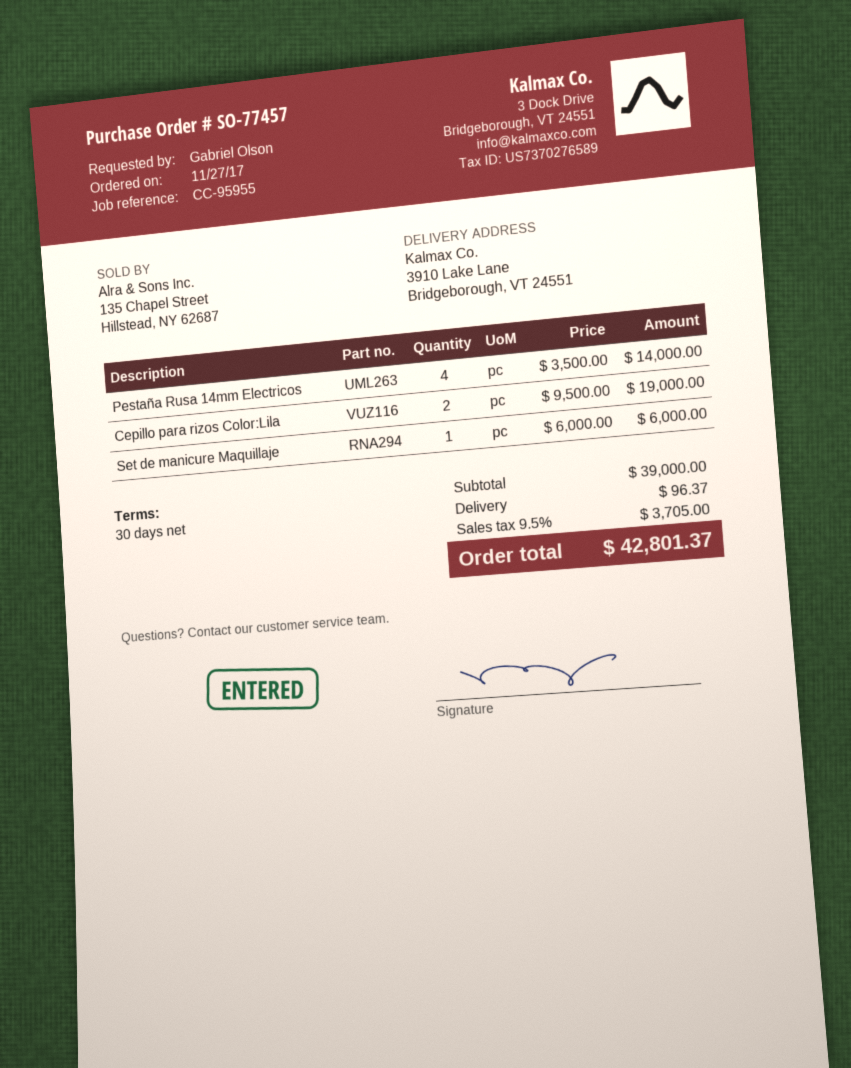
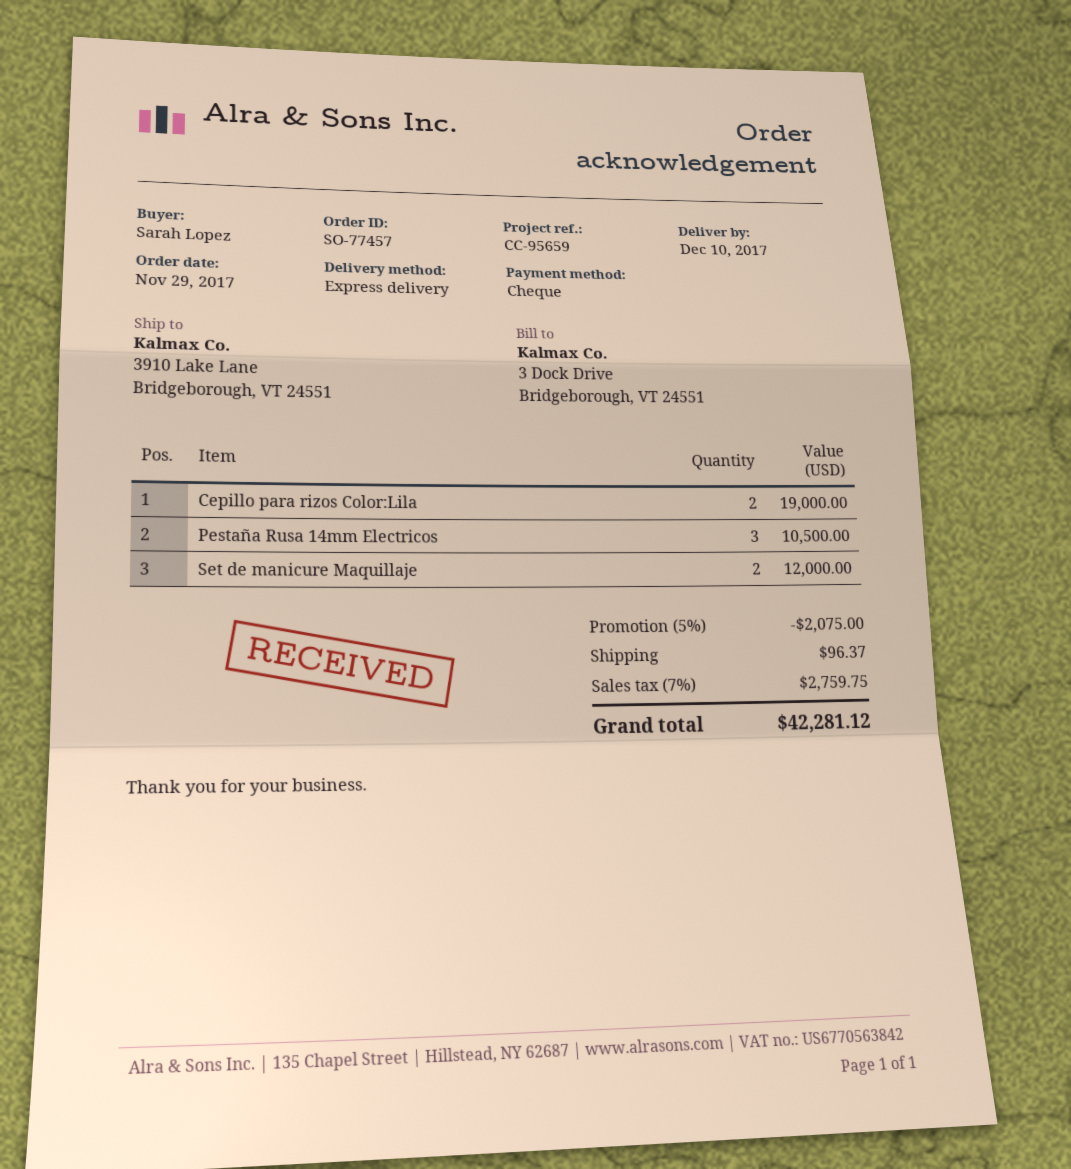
order date: 2017-11-27 -> 2017-11-29
reference: CC-95955 -> CC-95659
ordered by: Gabriel Olson -> Sarah Lopez
Pestaña Rusa 14mm Electricos: 4 for 14000.00 -> 3 for 10500.00
Set de manicure Maquillaje: 1 for 6000.00 -> 2 for 12000.00
discount: none -> 5% = 2075.00
tax: 9.5% = 3705.00 -> 7% = 2759.75
total: 42801.37 -> 42281.12

